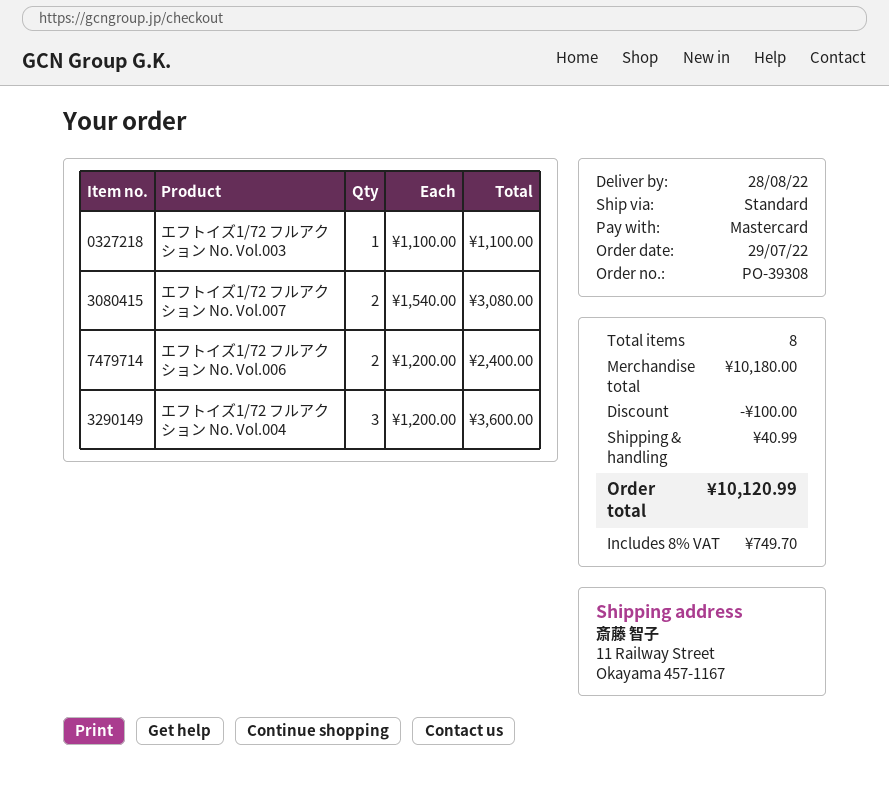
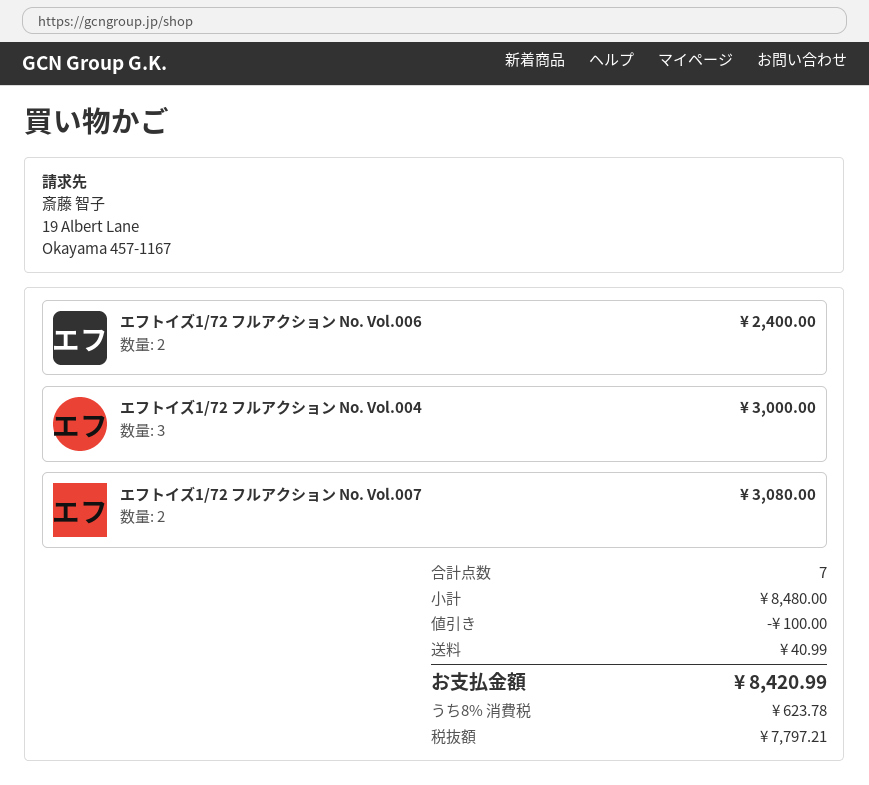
エフトイズ1/72 フルアクション No. Vol.003: 1 for 1100.00 -> none
エフトイズ1/72 フルアクション No. Vol.004: 3 for 3600.00 -> 3 for 3000.00
total quantity: 8 -> 7
subtotal: 10180.00 -> 8480.00
tax: 8% = 749.70 -> 8% = 623.78
total: 10120.99 -> 8420.99

